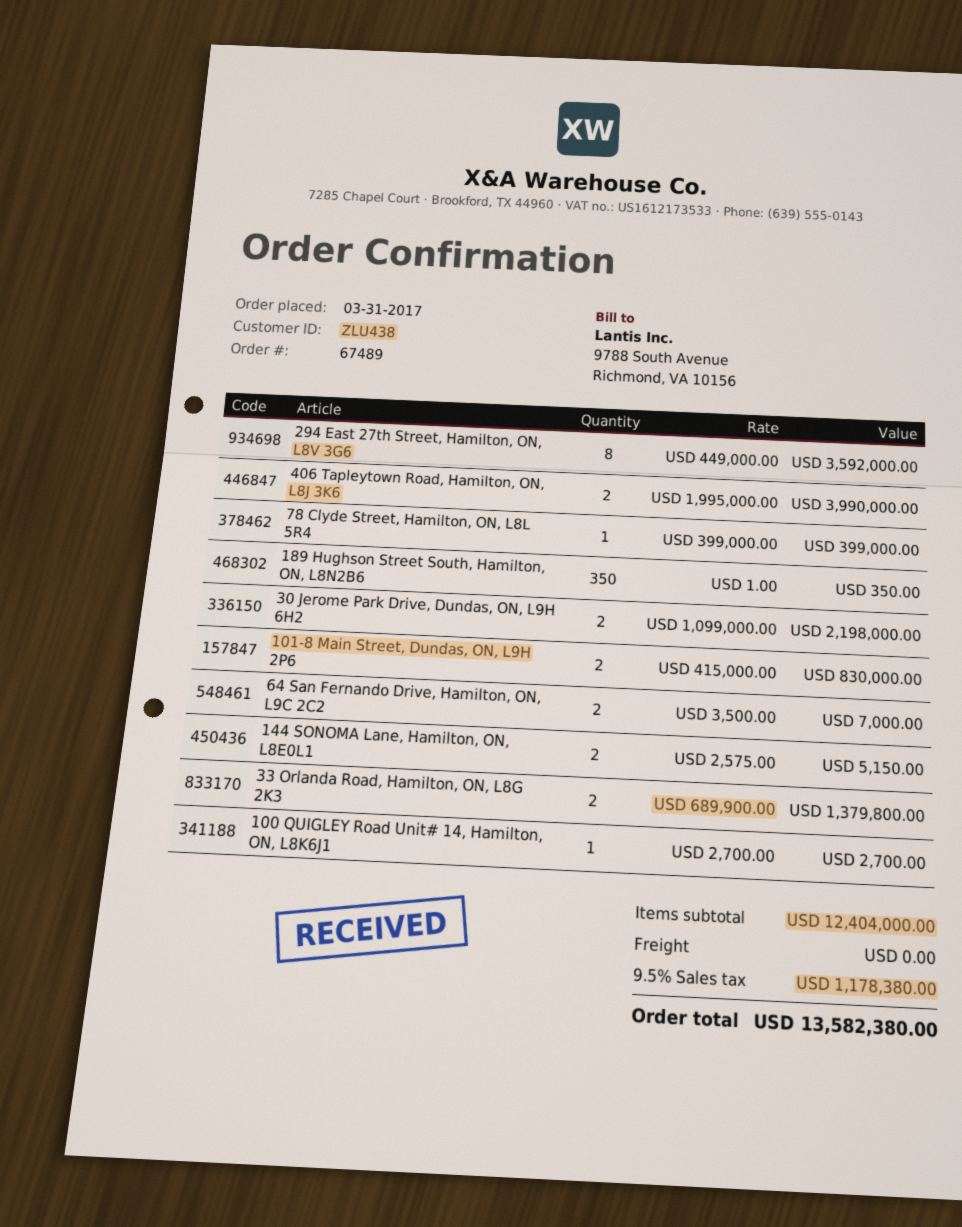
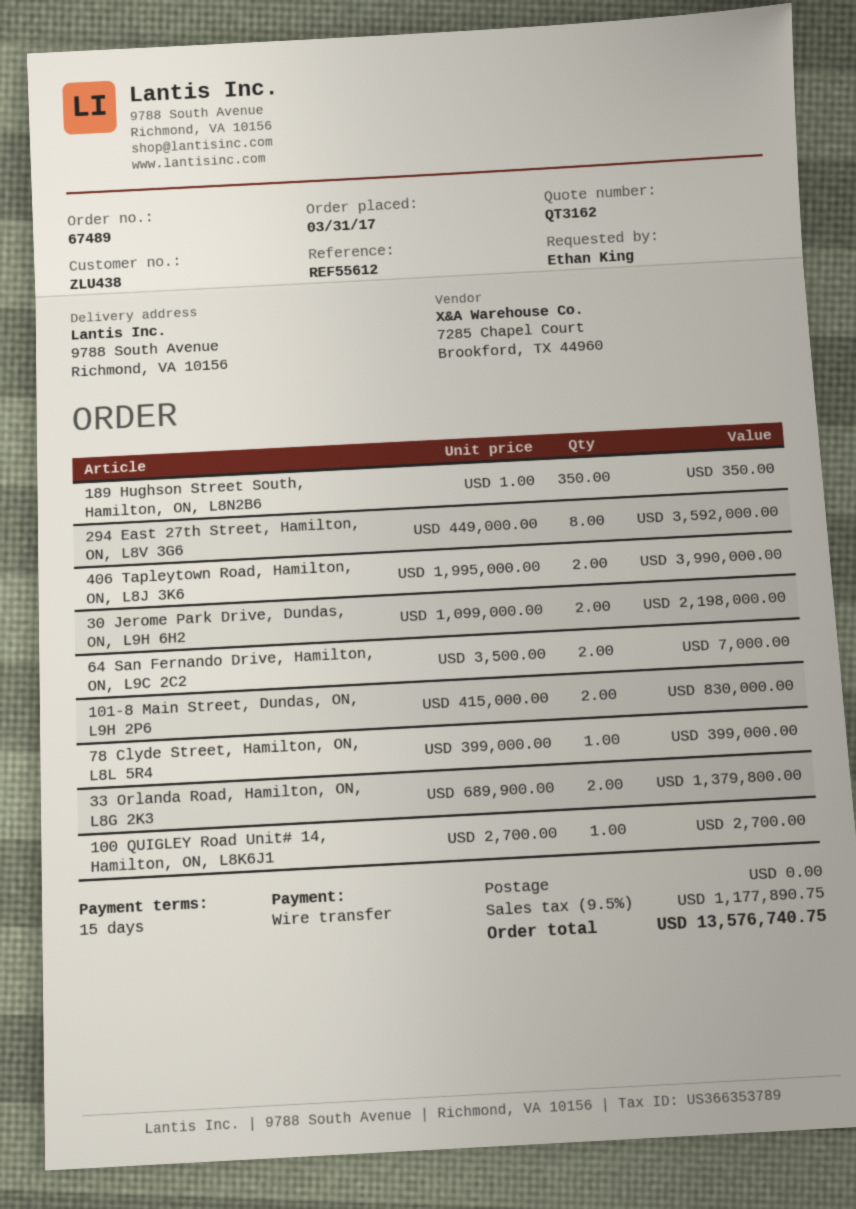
144 SONOMA Lane, Hamilton, ON, L8E0L1: 2 x 2575.00 = 5150.00 -> none
tax: 9.5% = 1178380.00 -> 9.5% = 1177890.75
total: 13582380.00 -> 13576740.75

